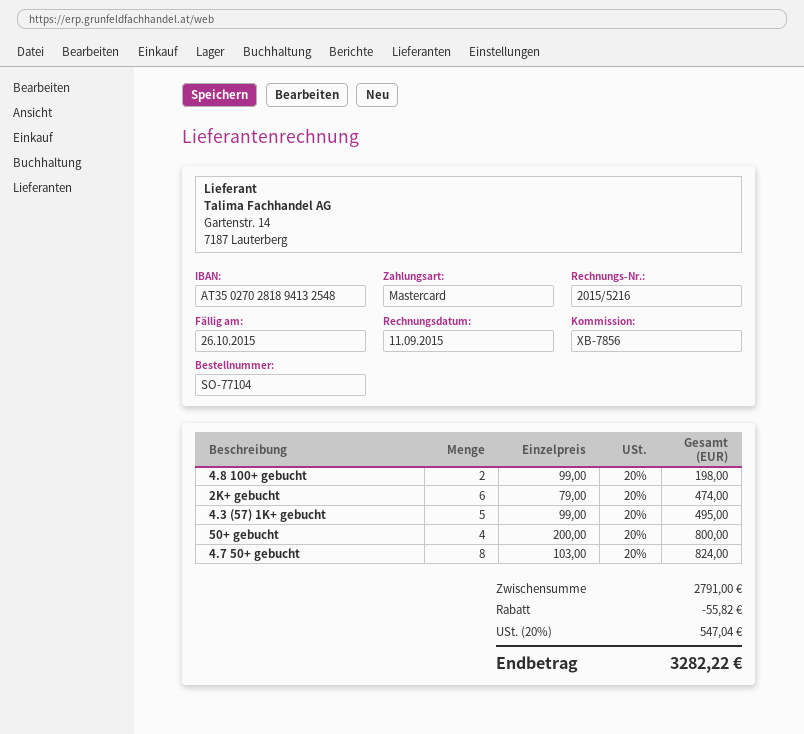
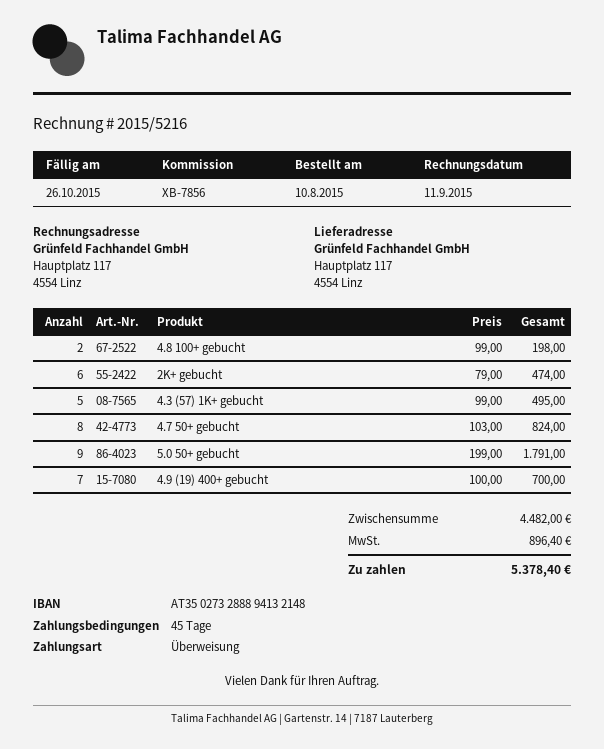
payment method: Mastercard -> bank transfer
bank account: AT350270281894132548 -> AT350273288894132148
50+ gebucht: 4 x 200.00 = 800.00 -> none
5.0 50+ gebucht: none -> 9 x 199.00 = 1791.00
4.9 (19) 400+ gebucht: none -> 7 x 100.00 = 700.00
subtotal: 2791.00 -> 4482.00
discount: 55.82 -> none
tax: 547.04 -> 896.40
total: 3282.22 -> 5378.40

